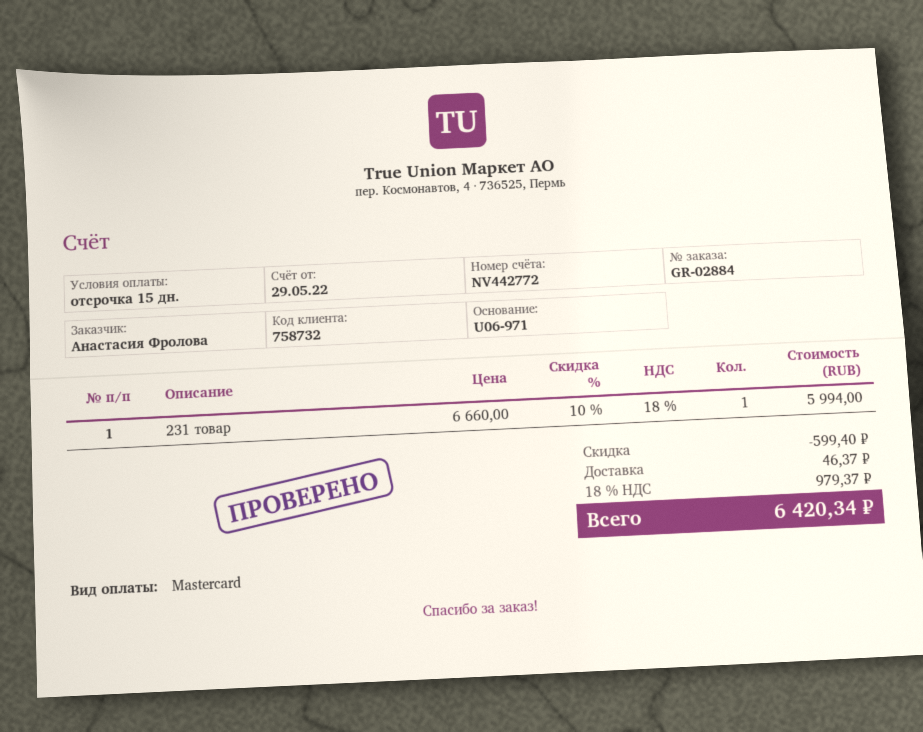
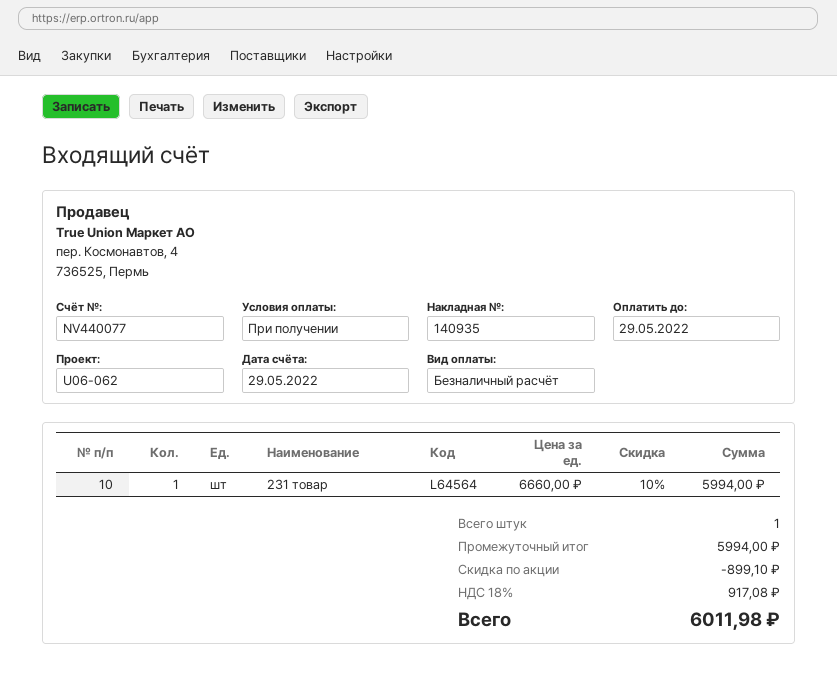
invoice number: NV442772 -> NV440077
payment terms: 15 days -> on receipt
reference: U06-971 -> U06-062
payment method: Mastercard -> bank transfer
discount: 599.40 -> 899.10
shipping: 46.37 -> none
tax: 18% = 979.37 -> 18% = 917.08
total: 6420.34 -> 6011.98

